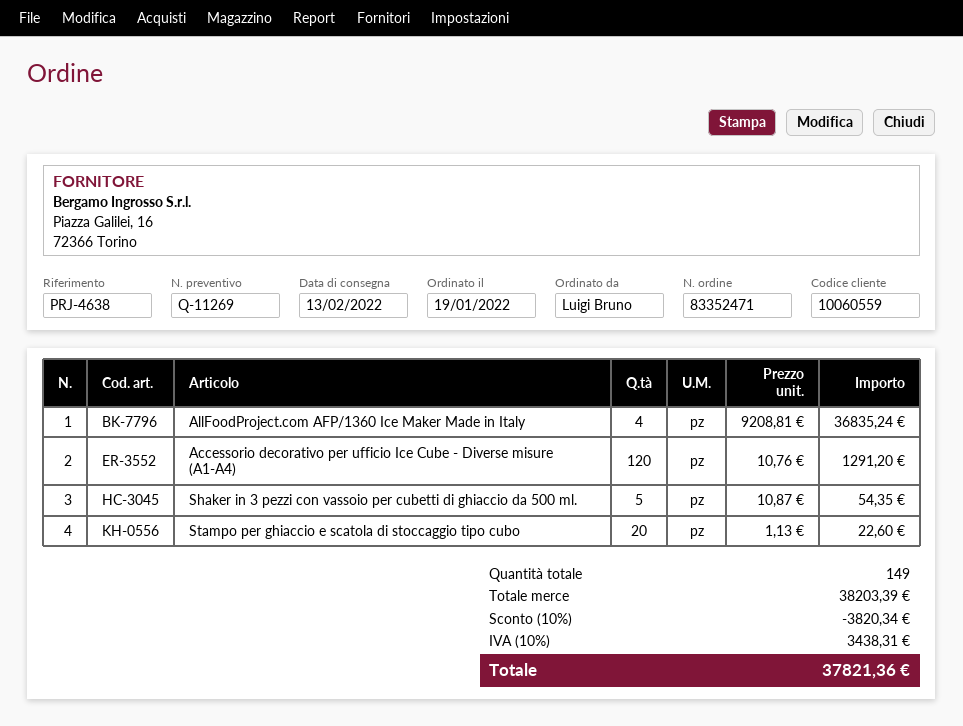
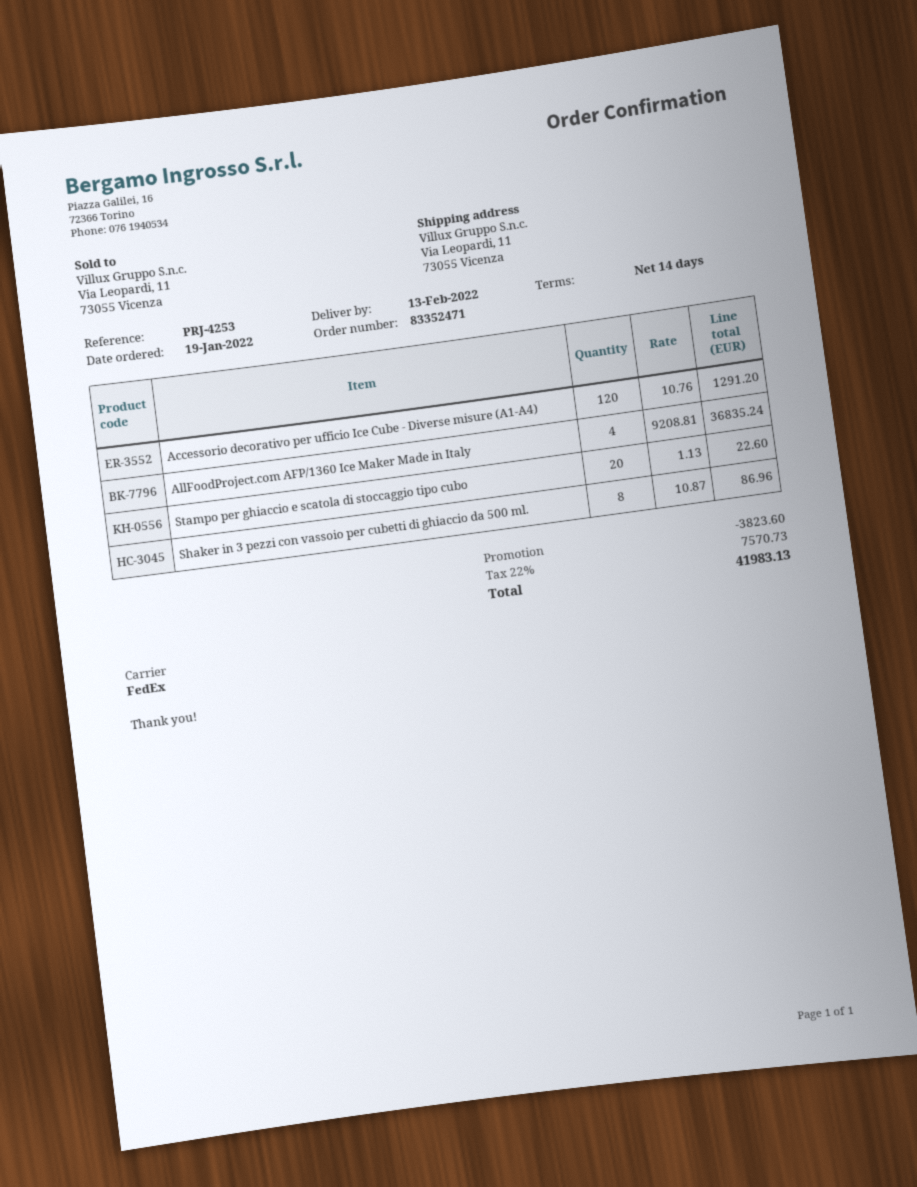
reference: PRJ-4638 -> PRJ-4253
Shaker in 3 pezzi con vassoio per cubetti di ghiaccio da 500 ml.: 5 x 10.87 = 54.35 -> 8 x 10.87 = 86.96
discount: 3820.34 -> 3823.60
tax: 10% = 3438.31 -> 22% = 7570.73
total: 37821.36 -> 41983.13

